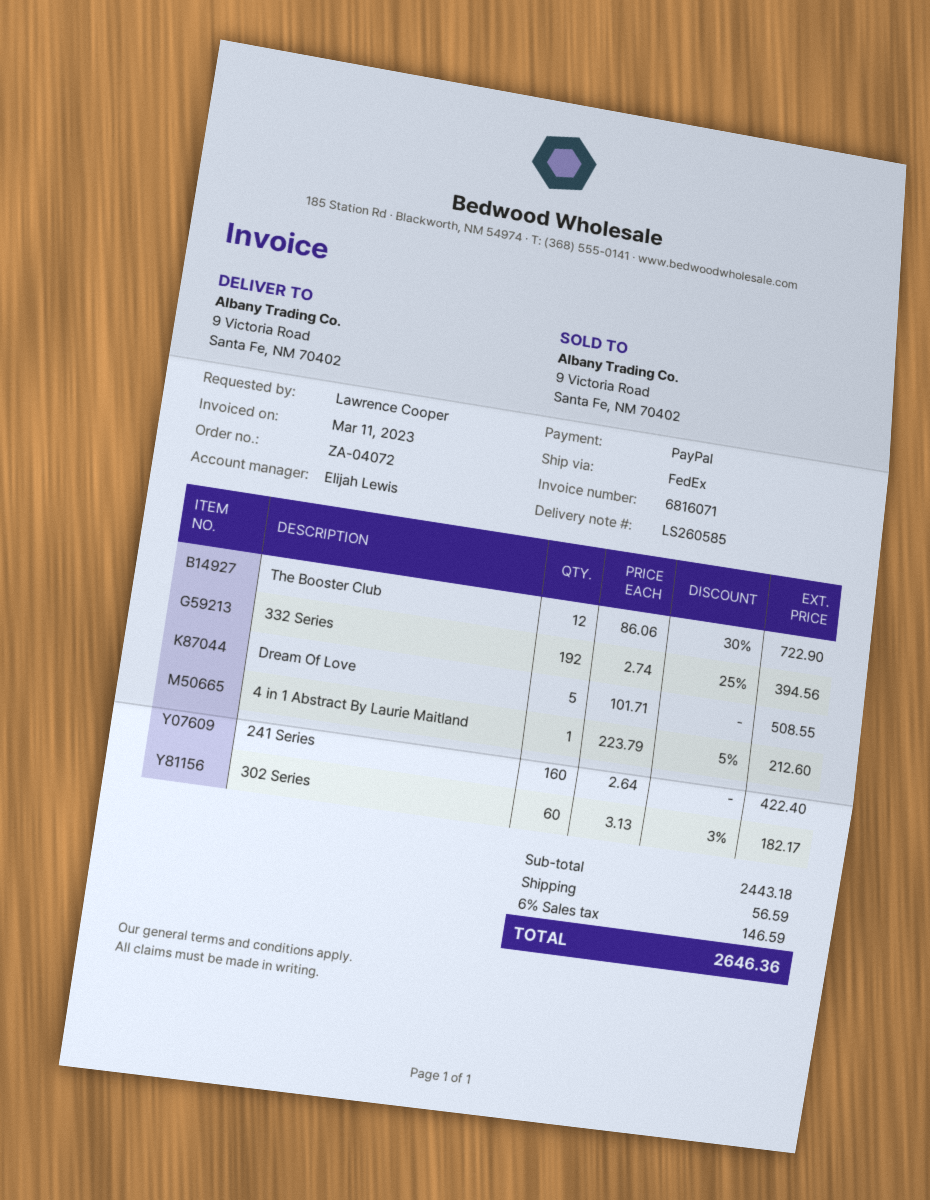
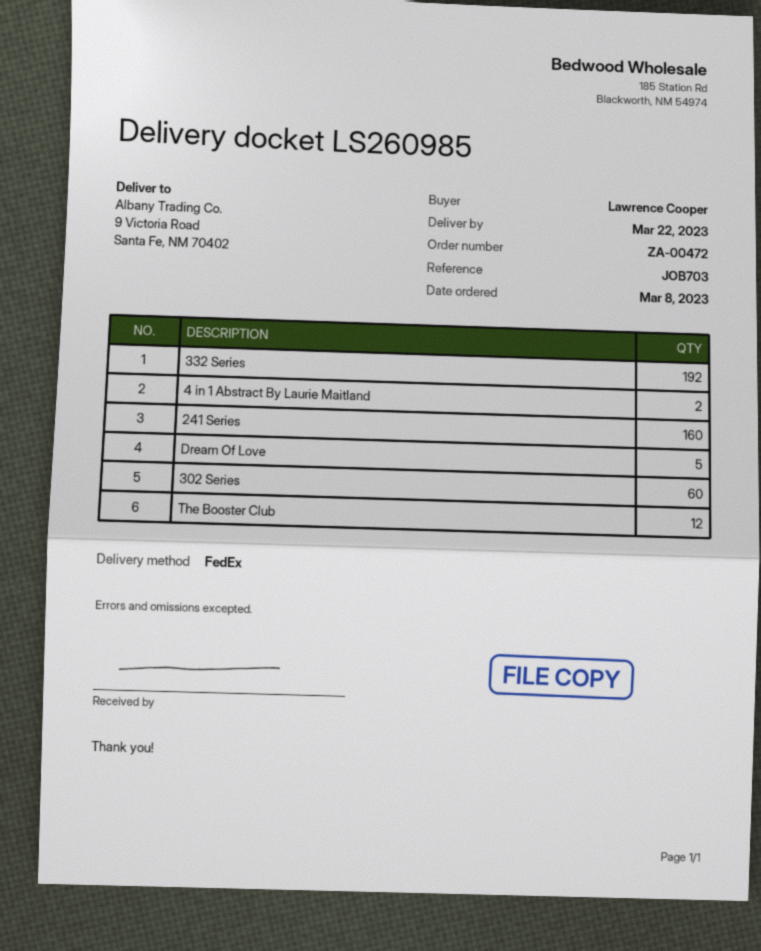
order number: ZA-04072 -> ZA-00472
delivery note number: LS260585 -> LS260985
4 in 1 Abstract By Laurie Maitland: 1 -> 2

